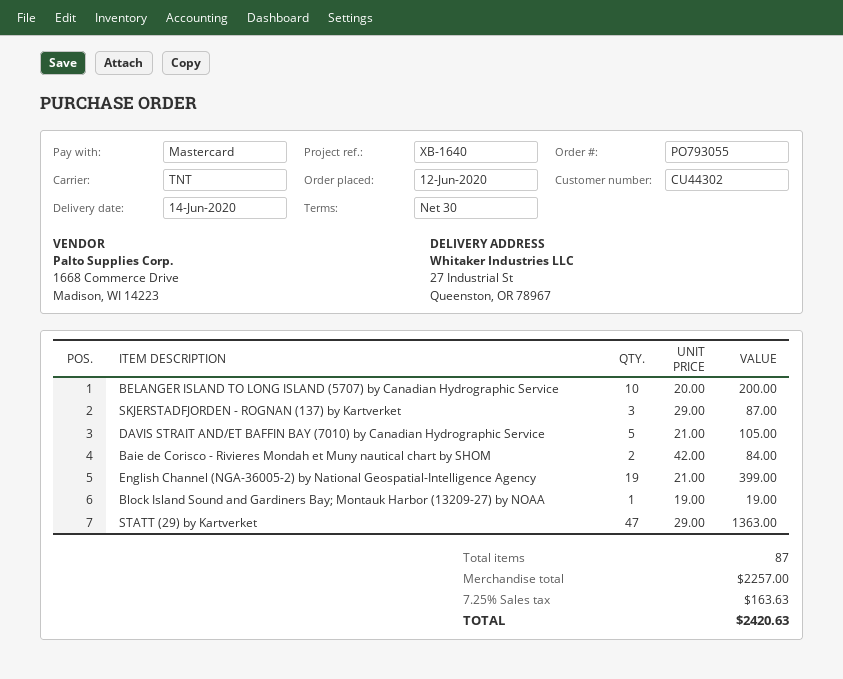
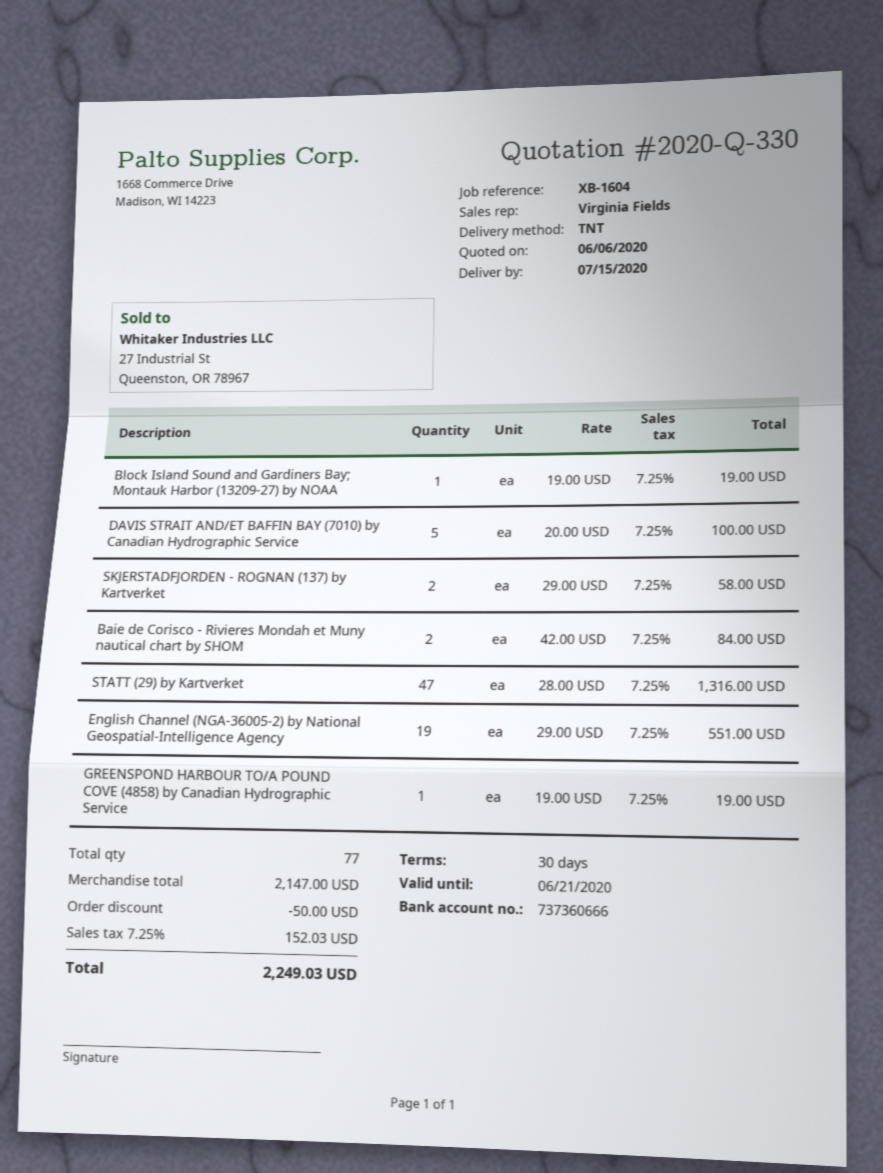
delivery date: 2020-06-14 -> 2020-07-15
reference: XB-1640 -> XB-1604
BELANGER ISLAND TO LONG ISLAND (5707) by Canadian Hydrographic Service: 10 x 20.00 = 200.00 -> none
SKJERSTADFJORDEN - ROGNAN (137) by Kartverket: 3 x 29.00 = 87.00 -> 2 x 29.00 = 58.00
DAVIS STRAIT AND/ET BAFFIN BAY (7010) by Canadian Hydrographic Service: 5 x 21.00 = 105.00 -> 5 x 20.00 = 100.00
English Channel (NGA-36005-2) by National Geospatial-Intelligence Agency: 19 x 21.00 = 399.00 -> 19 x 29.00 = 551.00
STATT (29) by Kartverket: 47 x 29.00 = 1363.00 -> 47 x 28.00 = 1316.00
GREENSPOND HARBOUR TO/A POUND COVE (4858) by Canadian Hydrographic Service: none -> 1 x 19.00 = 19.00
total quantity: 87 -> 77
subtotal: 2257.00 -> 2147.00
discount: none -> 50.00
tax: 7.25% = 163.63 -> 7.25% = 152.03
total: 2420.63 -> 2249.03

